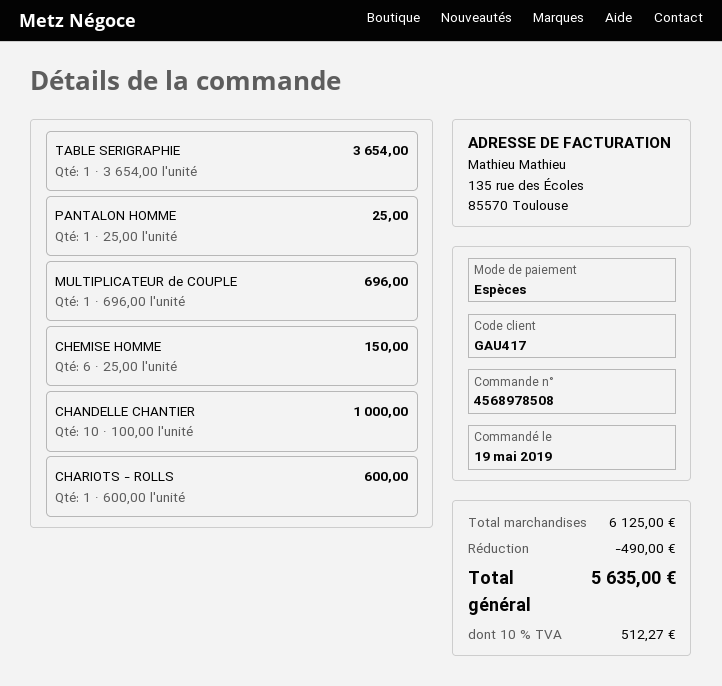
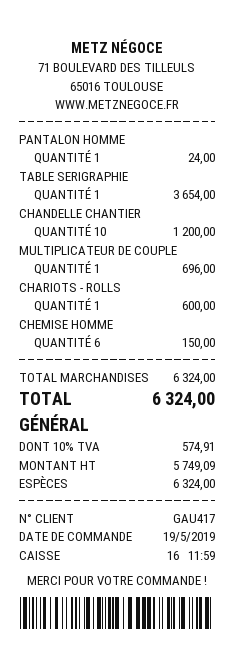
PANTALON HOMME: 1 for 25.00 -> 1 for 24.00
CHANDELLE CHANTIER: 10 for 1000.00 -> 10 for 1200.00
subtotal: 6125.00 -> 6324.00
discount: 490.00 -> none
tax: 10% = 512.27 -> 10% = 574.91
total: 5635.00 -> 6324.00

